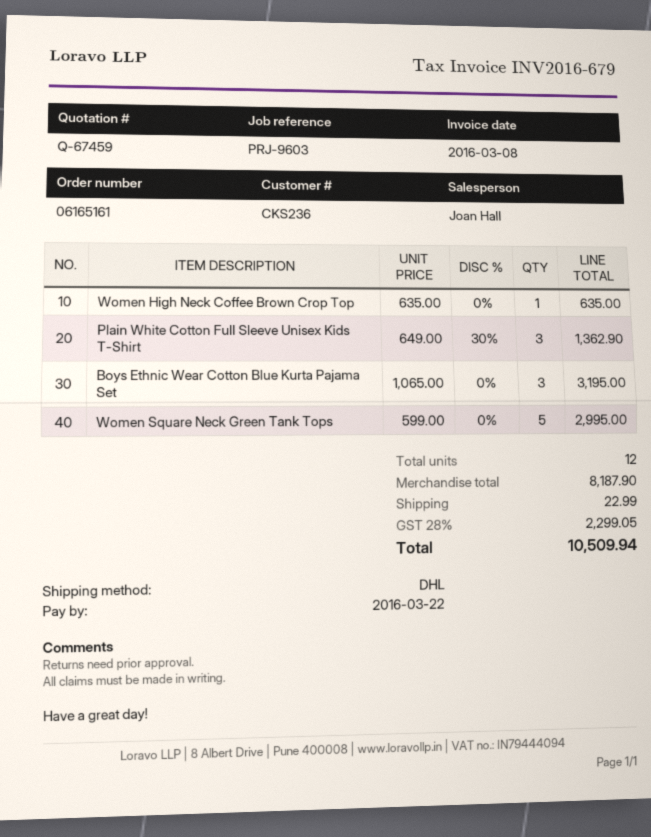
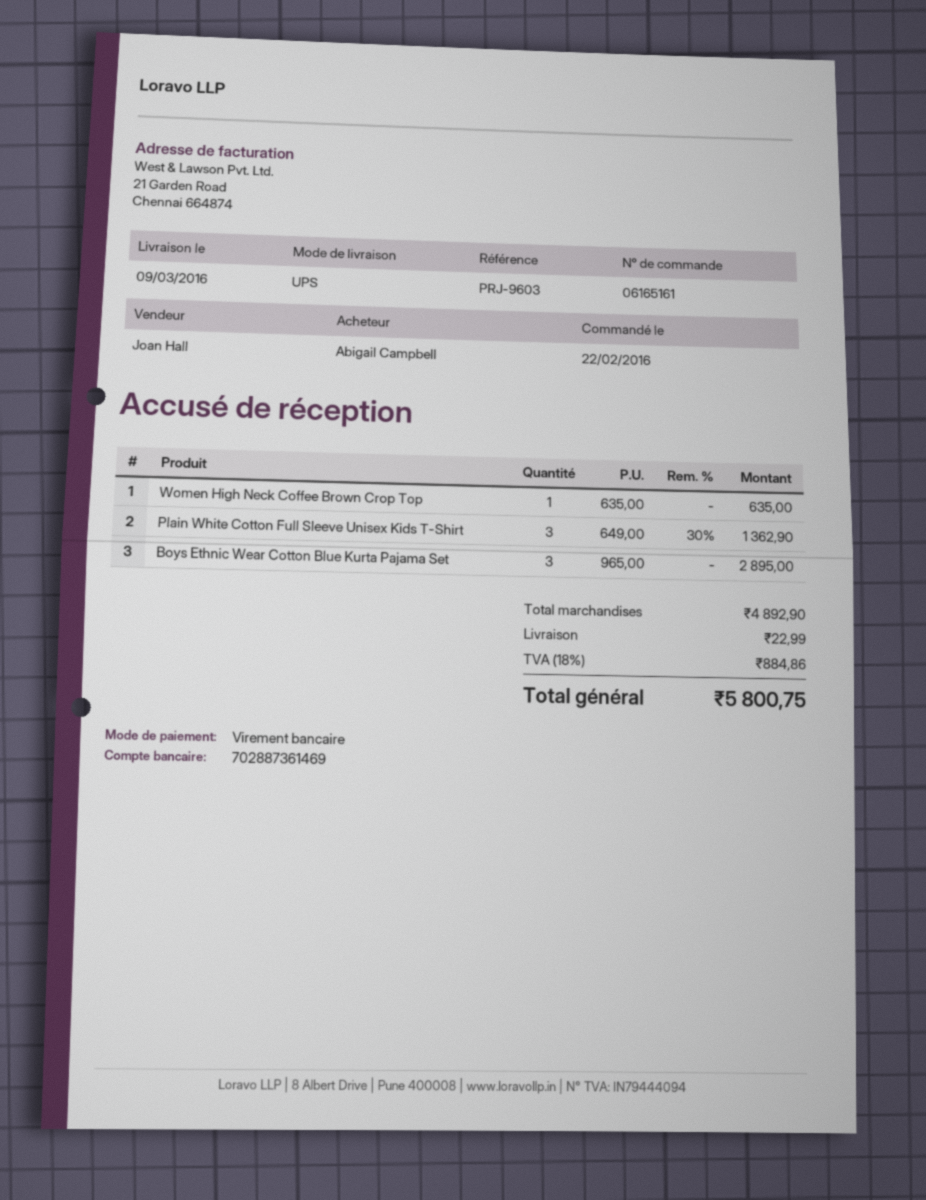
shipping method: DHL -> UPS
Boys Ethnic Wear Cotton Blue Kurta Pajama Set: 3 x 1065.00 = 3195.00 -> 3 x 965.00 = 2895.00
Women Square Neck Green Tank Tops: 5 x 599.00 = 2995.00 -> none
subtotal: 8187.90 -> 4892.90
tax: 28% = 2299.05 -> 18% = 884.86
total: 10509.94 -> 5800.75

